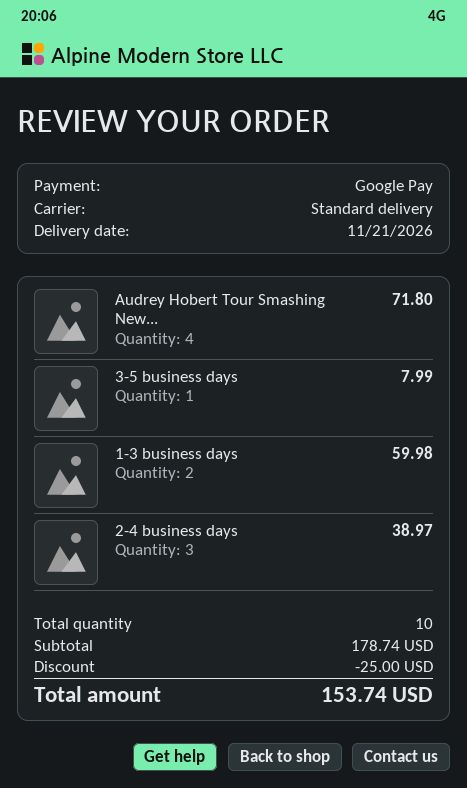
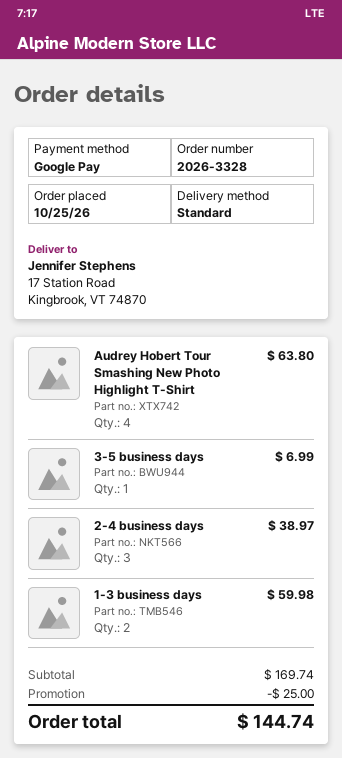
Audrey Hobert Tour Smashing New...: 4 for 71.80 -> 4 for 63.80
3-5 business days: 1 for 7.99 -> 1 for 6.99
subtotal: 178.74 -> 169.74
total: 153.74 -> 144.74

